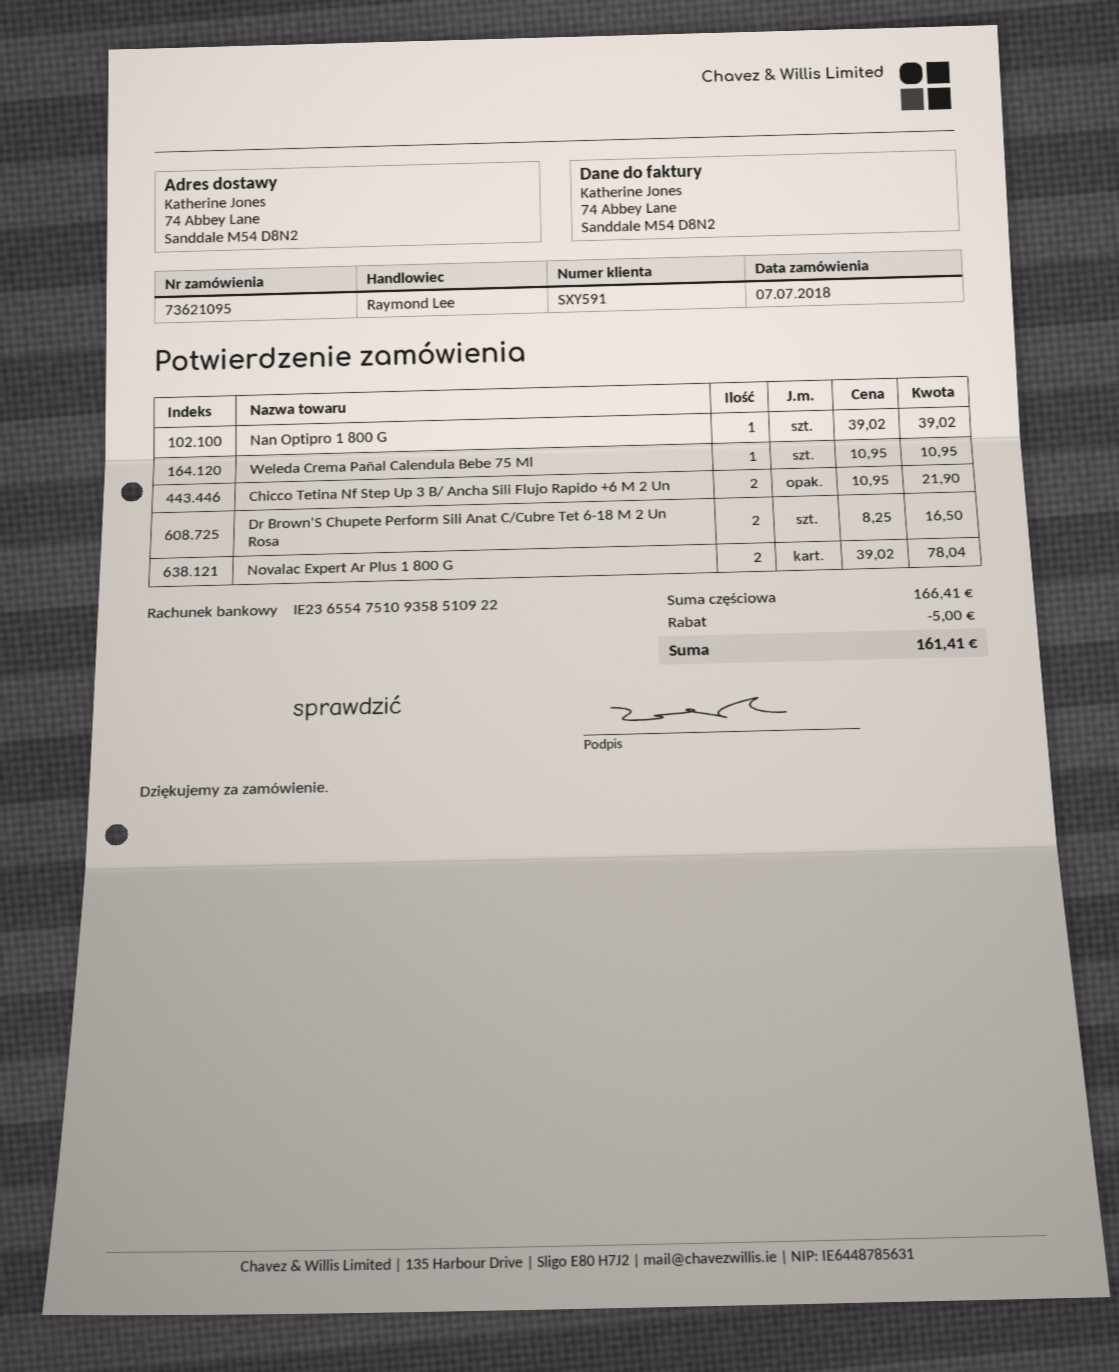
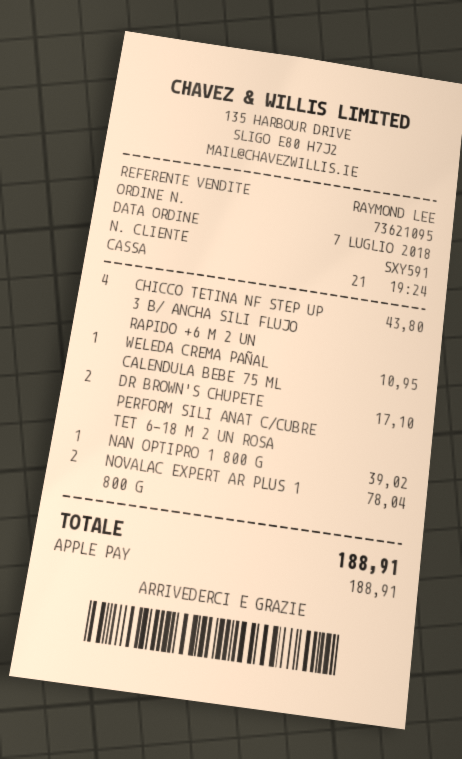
Chicco Tetina Nf Step Up 3 B/ Ancha Sili Flujo Rapido +6 M 2 Un: 2 for 21.90 -> 4 for 43.80
Dr Brown'S Chupete Perform Sili Anat C/Cubre Tet 6-18 M 2 Un Rosa: 2 for 16.50 -> 2 for 17.10
discount: 5.00 -> none
total: 161.41 -> 188.91

